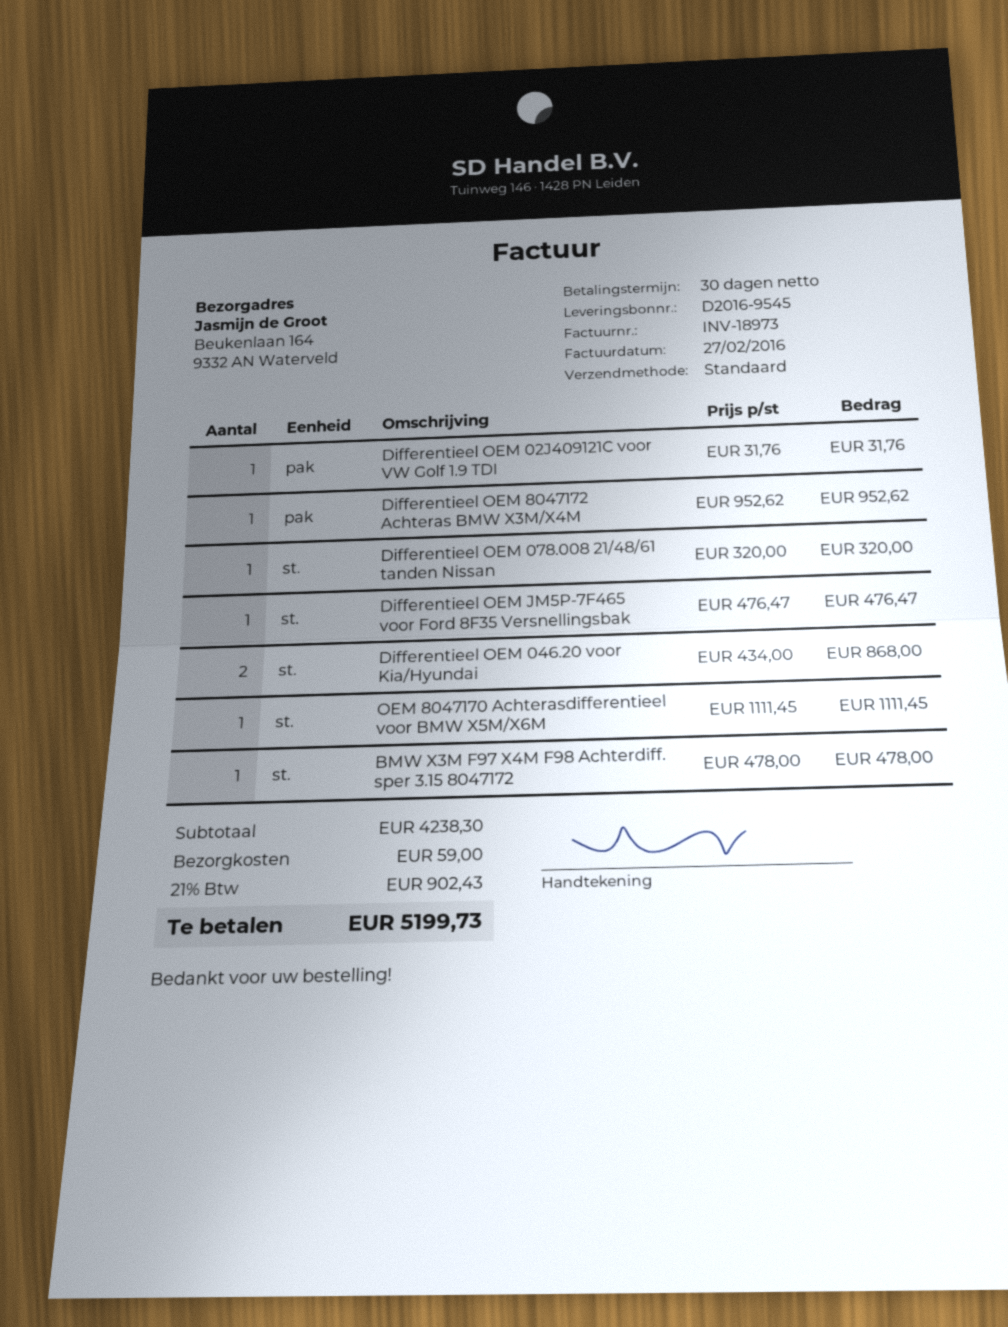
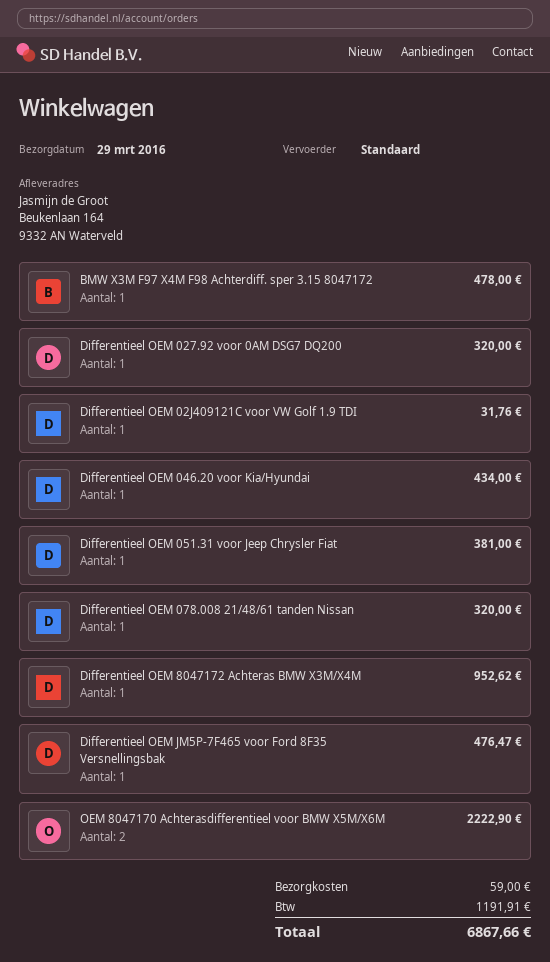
Differentieel OEM 046.20 voor Kia/Hyundai: 2 for 868.00 -> 1 for 434.00
OEM 8047170 Achterasdifferentieel voor BMW X5M/X6M: 1 for 1111.45 -> 2 for 2222.90
Differentieel OEM 027.92 voor 0AM DSG7 DQ200: none -> 1 for 320.00
Differentieel OEM 051.31 voor Jeep Chrysler Fiat: none -> 1 for 381.00
tax: 902.43 -> 1191.91
total: 5199.73 -> 6867.66

